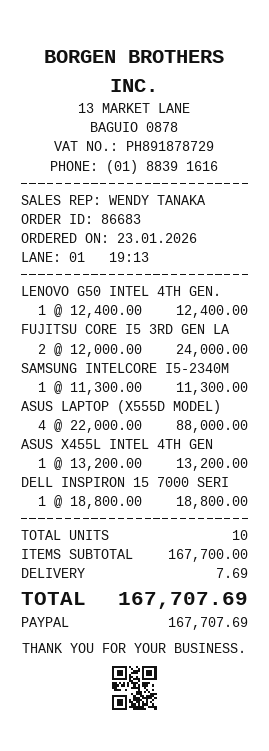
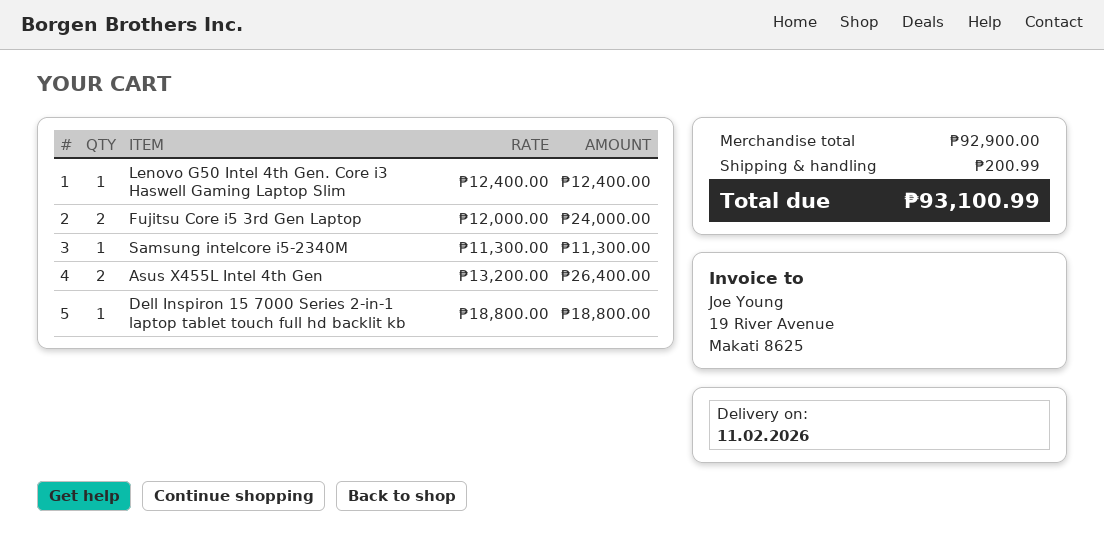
ASUS LAPTOP (X555D MODEL): 4 x 22000.00 = 88000.00 -> none
ASUS X455L INTEL 4TH GEN: 1 x 13200.00 = 13200.00 -> 2 x 13200.00 = 26400.00
subtotal: 167700.00 -> 92900.00
shipping: 7.69 -> 200.99
total: 167707.69 -> 93100.99

